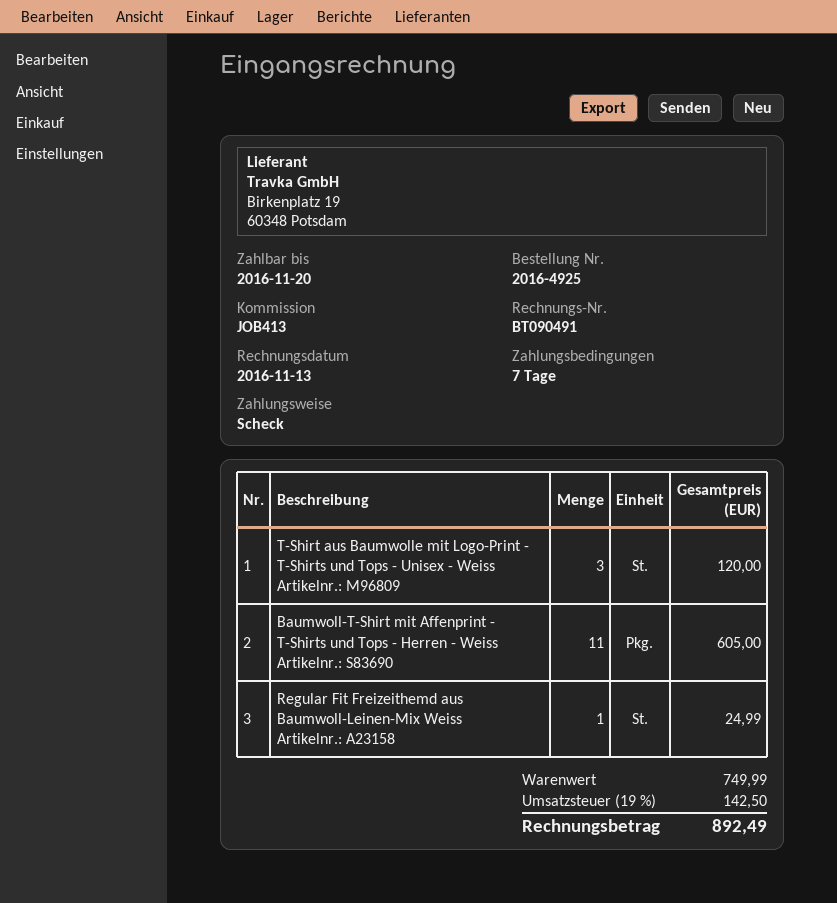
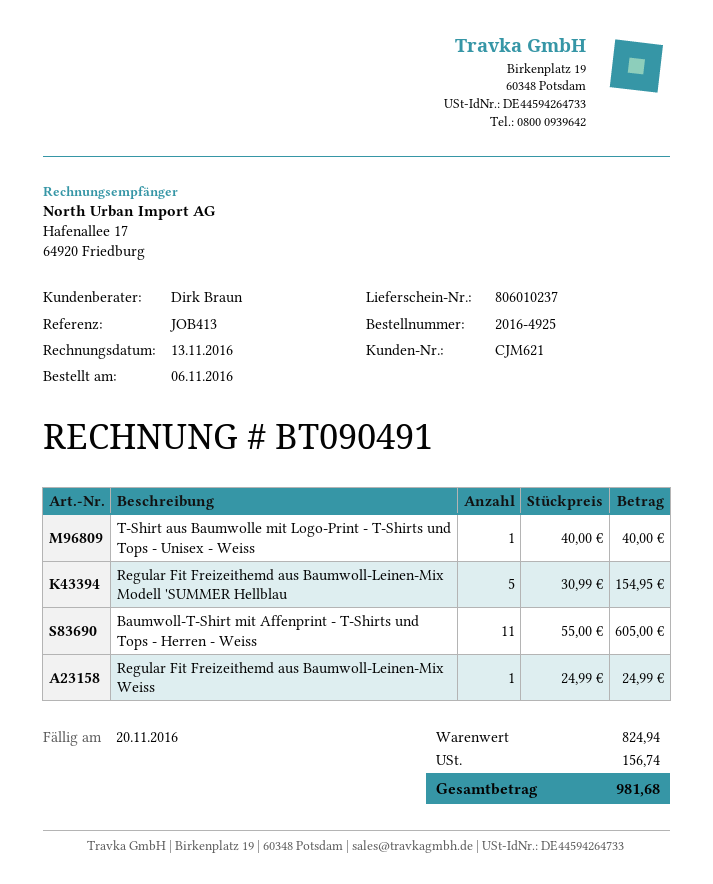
T-Shirt aus Baumwolle mit Logo-Print - T-Shirts und Tops - Unisex - Weiss: 3 for 120.00 -> 1 for 40.00
Regular Fit Freizeithemd aus Baumwoll-Leinen-Mix Modell 'SUMMER Hellblau: none -> 5 for 154.95
subtotal: 749.99 -> 824.94
tax: 142.50 -> 156.74
total: 892.49 -> 981.68

